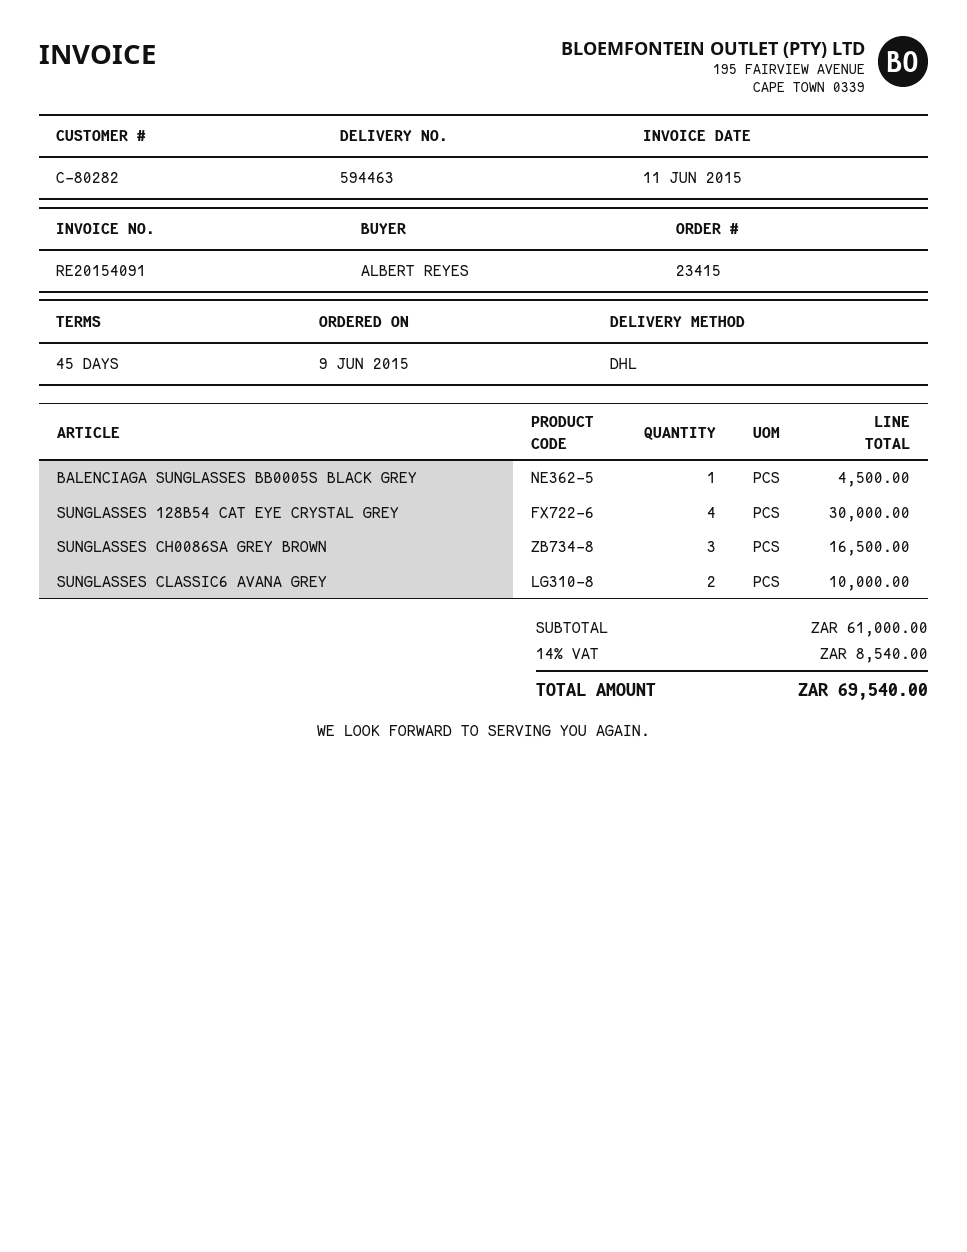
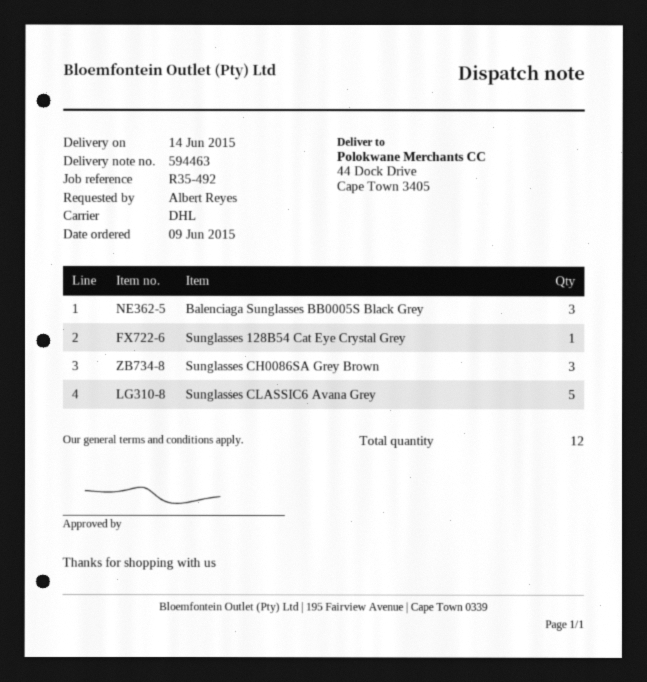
BALENCIAGA SUNGLASSES BB0005S BLACK GREY: 1 -> 3
SUNGLASSES 128B54 CAT EYE CRYSTAL GREY: 4 -> 1
SUNGLASSES CLASSIC6 AVANA GREY: 2 -> 5

